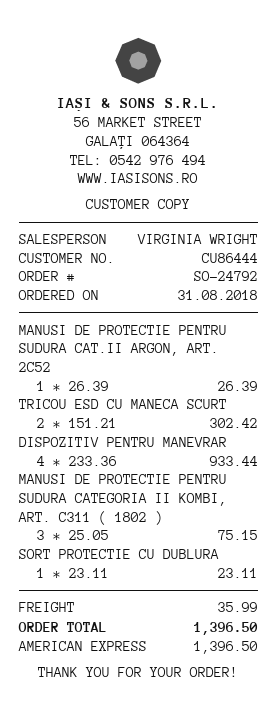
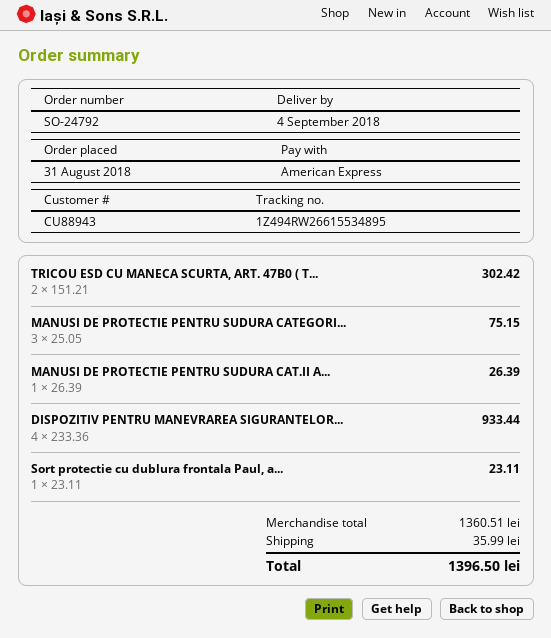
customer number: CU86444 -> CU88943

